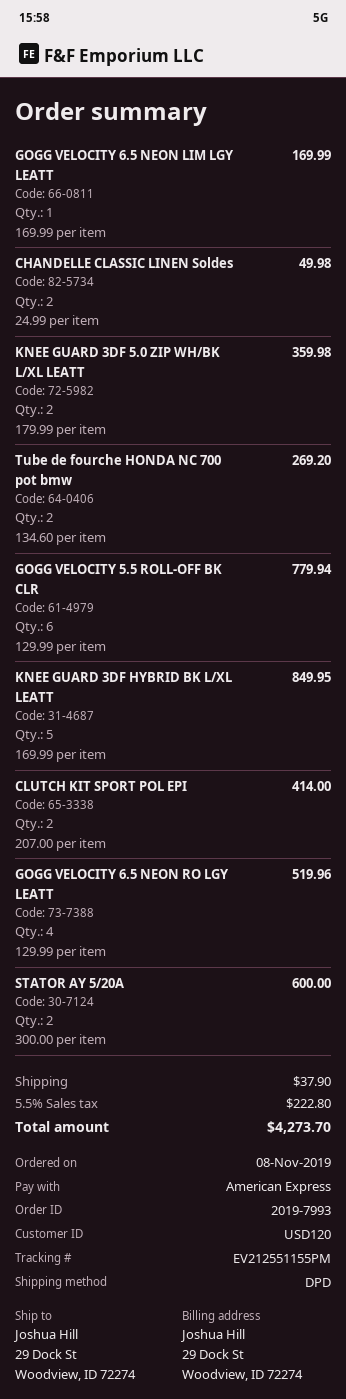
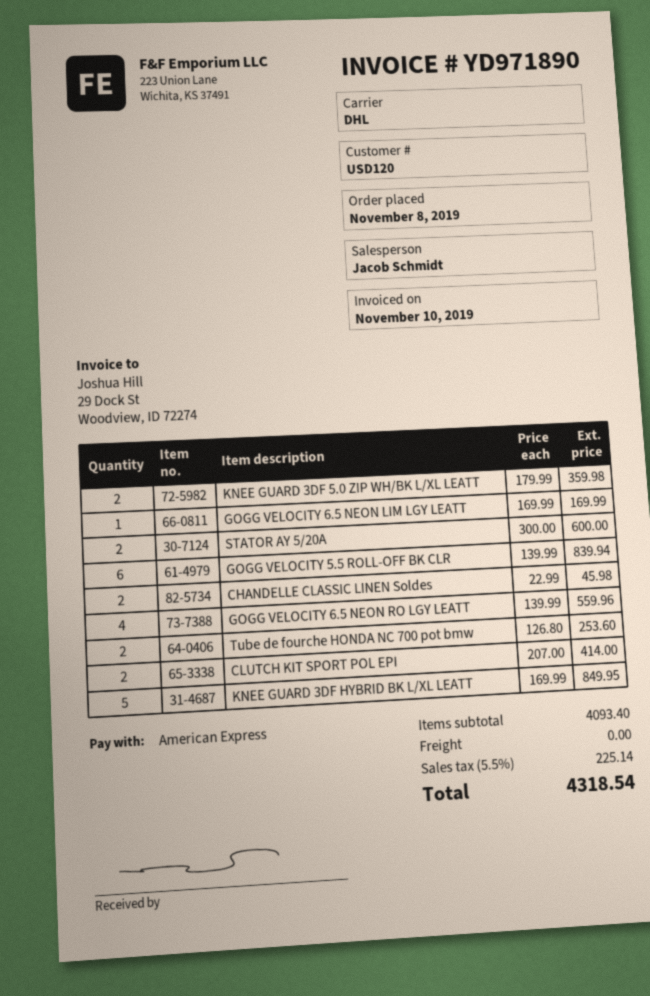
shipping method: DPD -> DHL
CHANDELLE CLASSIC LINEN Soldes: 2 x 24.99 = 49.98 -> 2 x 22.99 = 45.98
Tube de fourche HONDA NC 700 pot bmw: 2 x 134.60 = 269.20 -> 2 x 126.80 = 253.60
GOGG VELOCITY 5.5 ROLL-OFF BK CLR: 6 x 129.99 = 779.94 -> 6 x 139.99 = 839.94
GOGG VELOCITY 6.5 NEON RO LGY LEATT: 4 x 129.99 = 519.96 -> 4 x 139.99 = 559.96
shipping: 37.90 -> 0.00
tax: 5.5% = 222.80 -> 5.5% = 225.14
total: 4273.70 -> 4318.54

